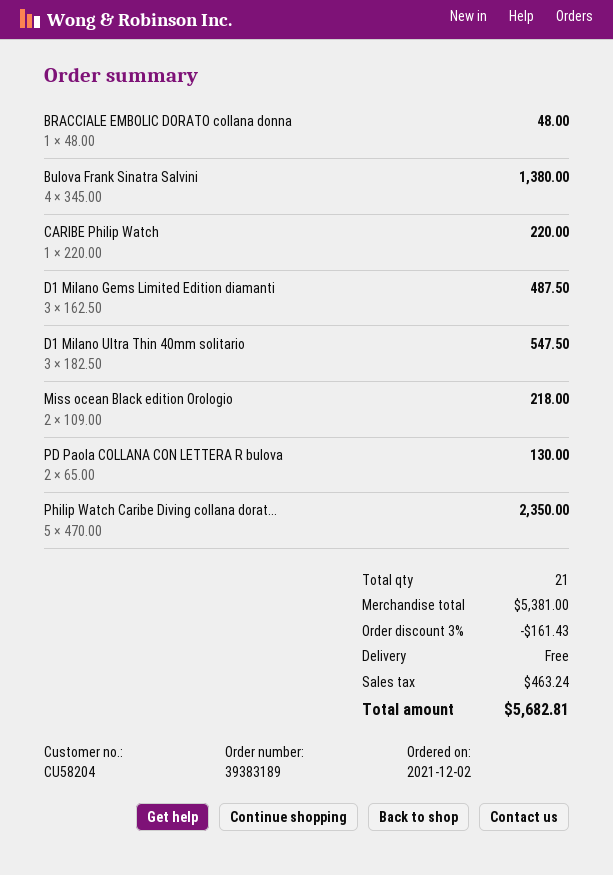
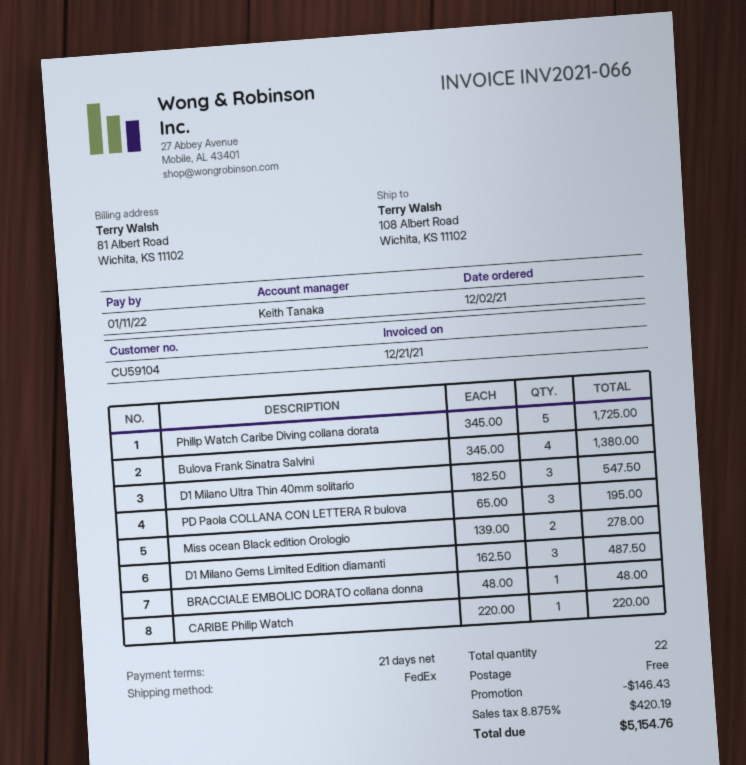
customer number: CU58204 -> CU59104
Miss ocean Black edition Orologio: 2 x 109.00 = 218.00 -> 2 x 139.00 = 278.00
PD Paola COLLANA CON LETTERA R bulova: 2 x 65.00 = 130.00 -> 3 x 65.00 = 195.00
Philip Watch Caribe Diving collana dorat...: 5 x 470.00 = 2350.00 -> 5 x 345.00 = 1725.00
total quantity: 21 -> 22
discount: 161.43 -> 146.43
tax: 463.24 -> 420.19
total: 5682.81 -> 5154.76

